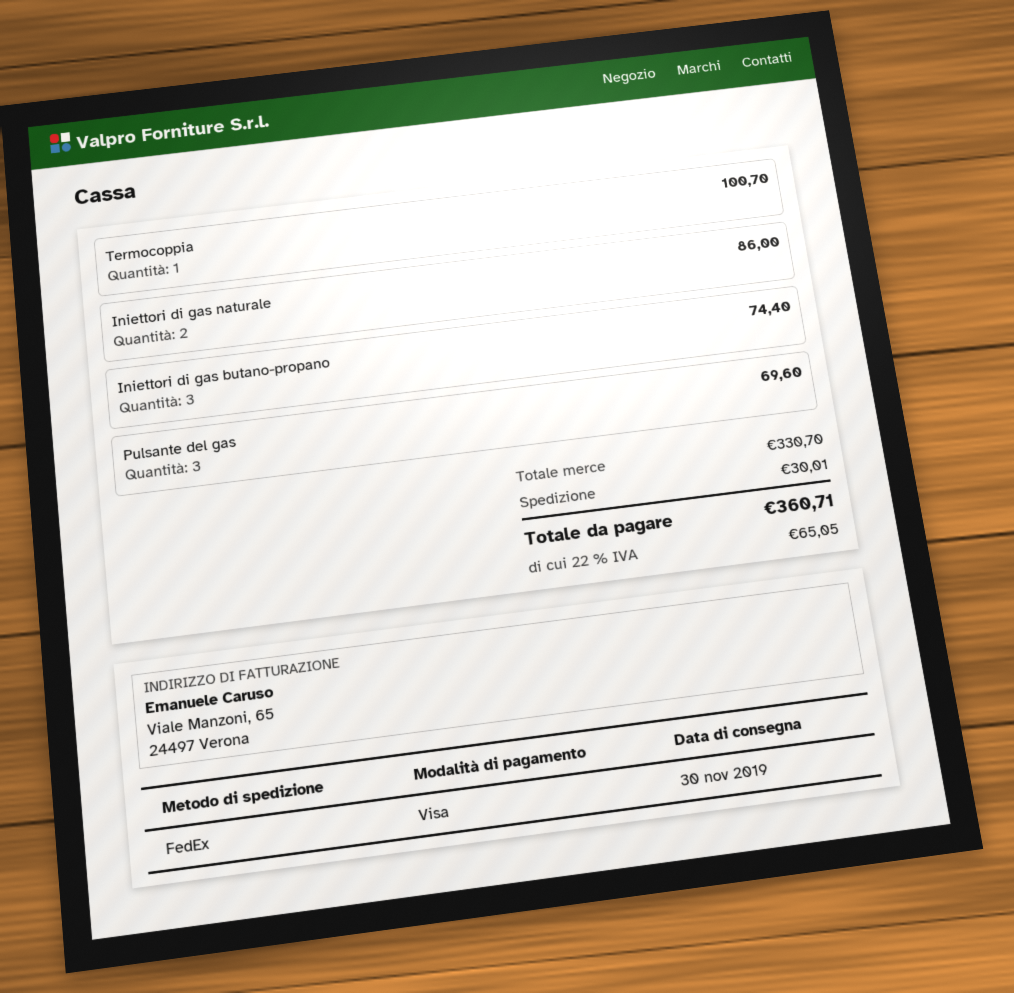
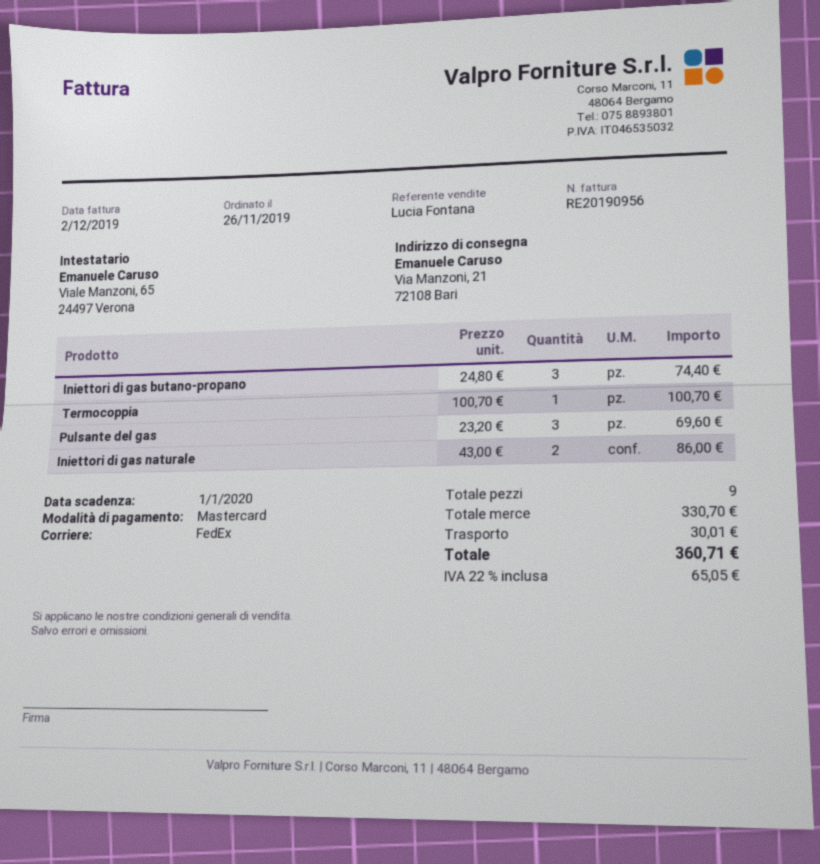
payment method: Visa -> Mastercard

